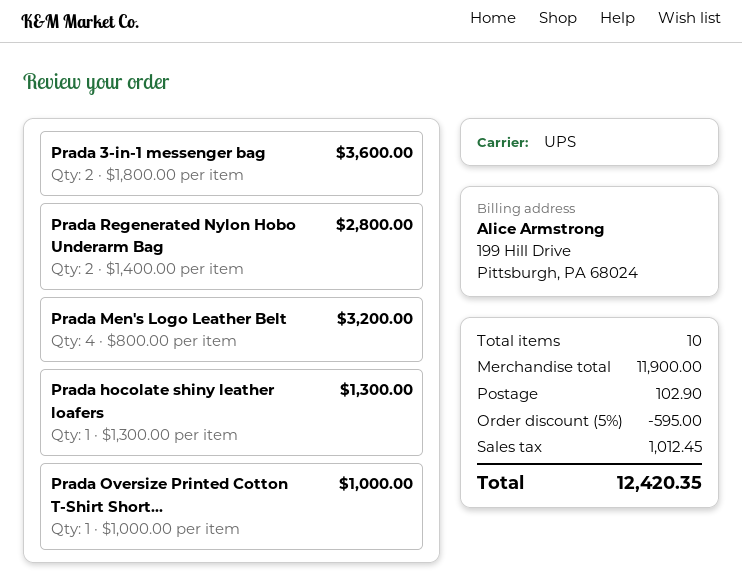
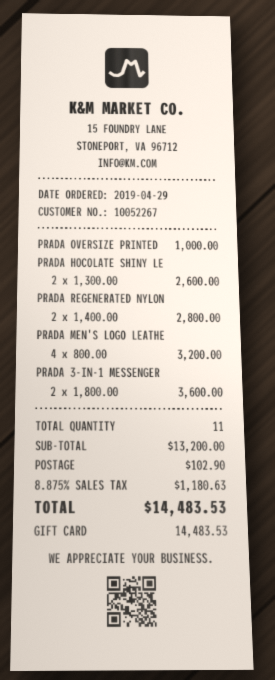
Prada hocolate shiny leather loafers: 1 x 1300.00 = 1300.00 -> 2 x 1300.00 = 2600.00
total quantity: 10 -> 11
subtotal: 11900.00 -> 13200.00
discount: 5% = 595.00 -> none
tax: 1012.45 -> 1180.63
total: 12420.35 -> 14483.53

